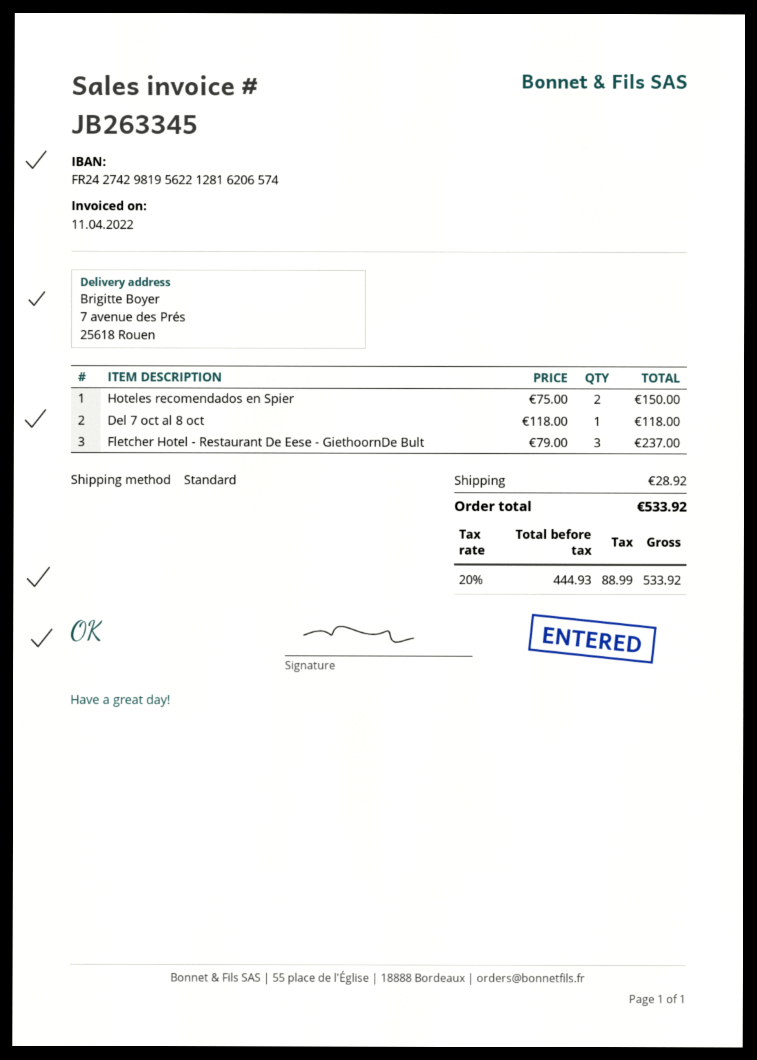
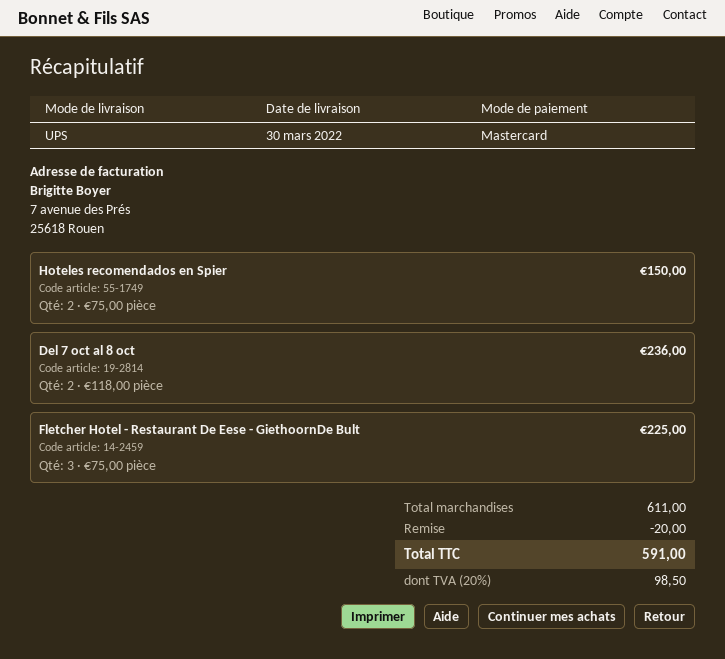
shipping method: standard -> UPS
Del 7 oct al 8 oct: 1 x 118.00 = 118.00 -> 2 x 118.00 = 236.00
Fletcher Hotel - Restaurant De Eese - GiethoornDe Bult: 3 x 79.00 = 237.00 -> 3 x 75.00 = 225.00
discount: none -> 20.00
shipping: 28.92 -> none
tax: 20% = 88.99 -> 20% = 98.50
total: 533.92 -> 591.00

